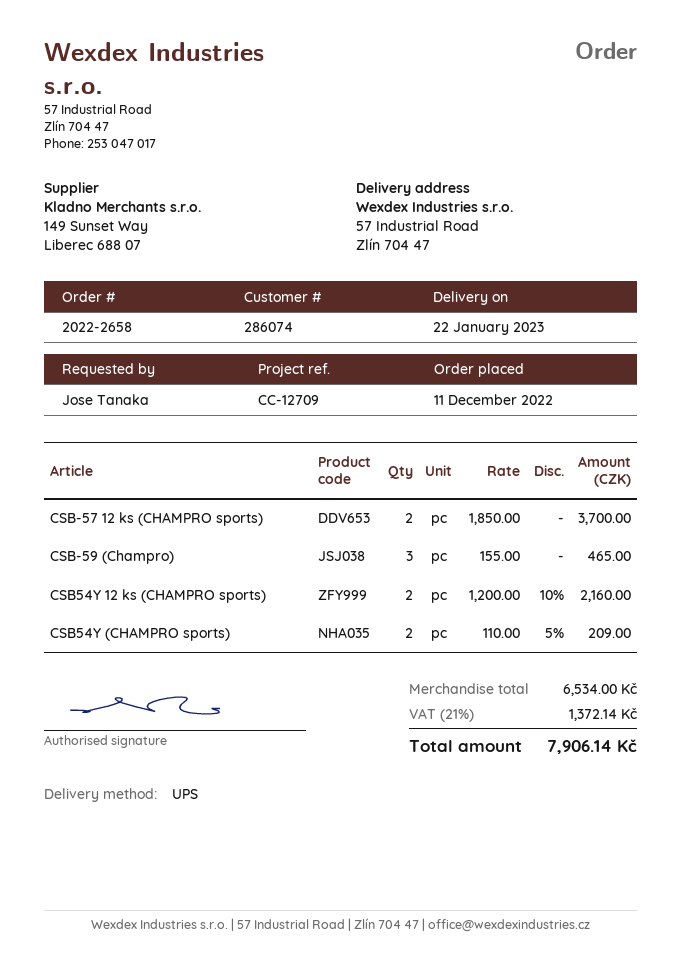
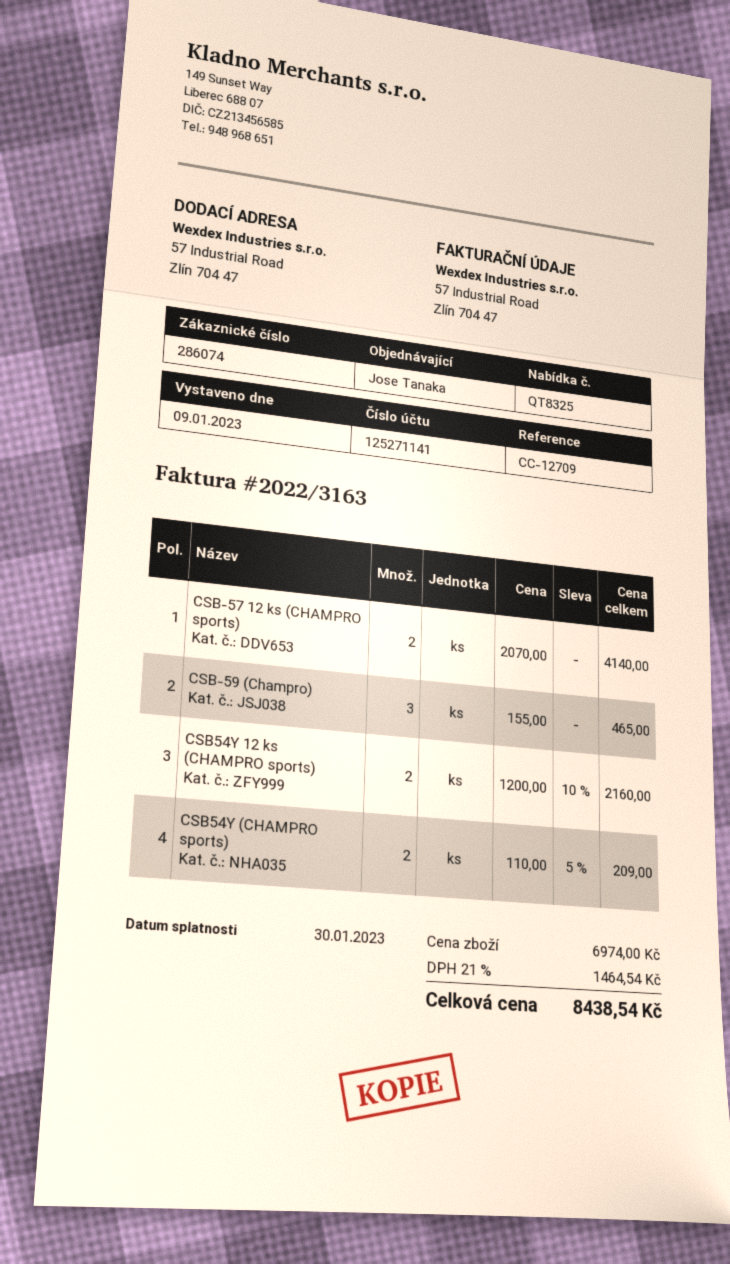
CSB-57 12 ks (CHAMPRO sports): 2 x 1850.00 = 3700.00 -> 2 x 2070.00 = 4140.00
subtotal: 6534.00 -> 6974.00
tax: 21% = 1372.14 -> 21% = 1464.54
total: 7906.14 -> 8438.54

